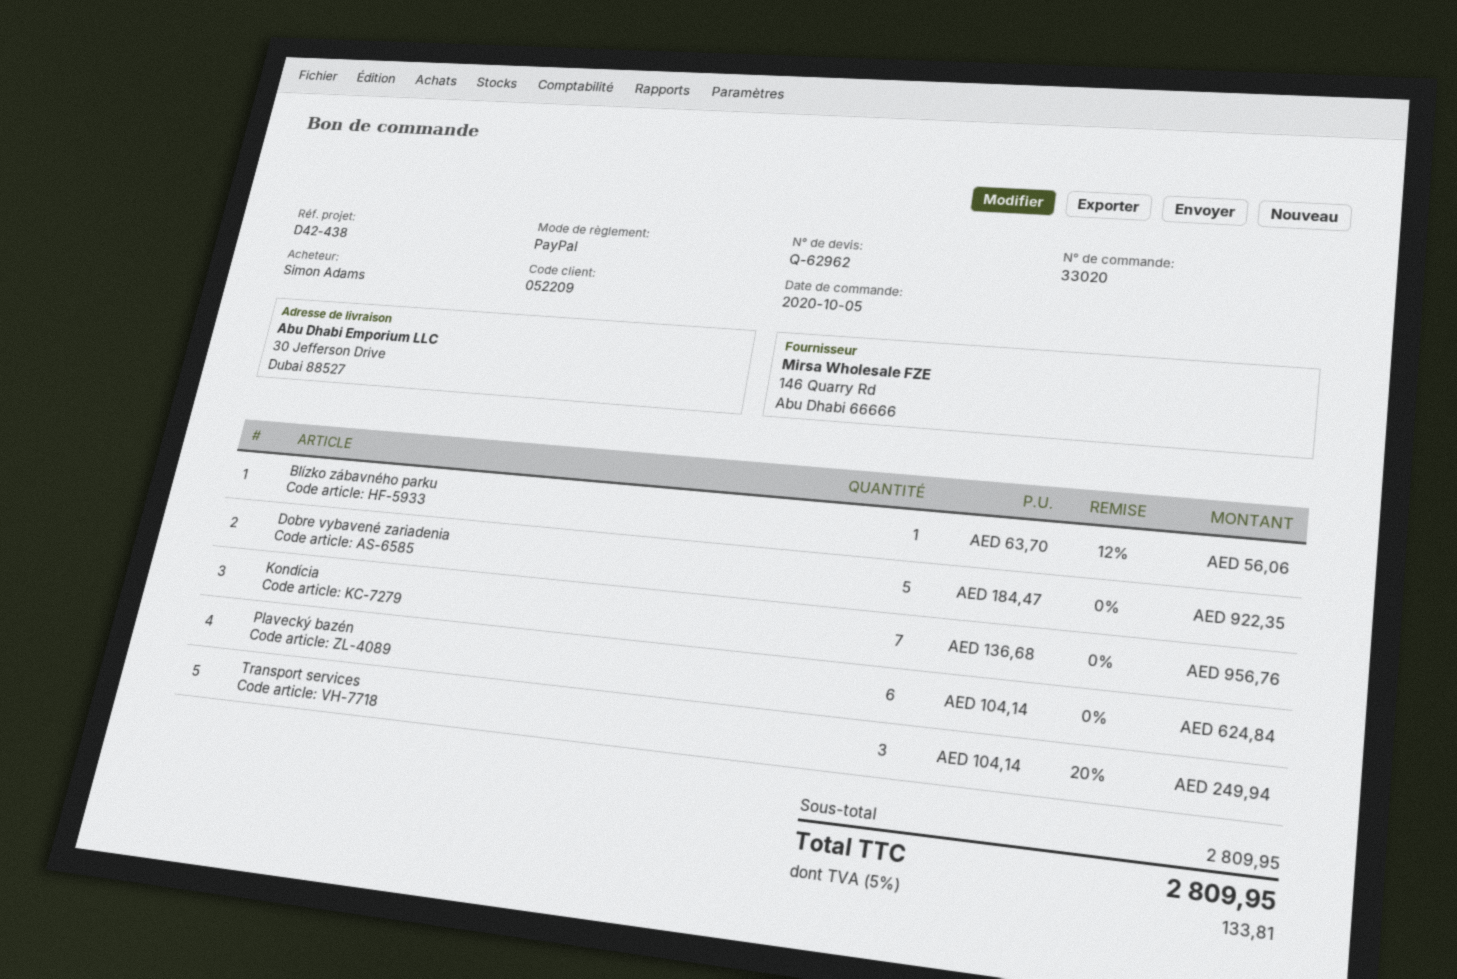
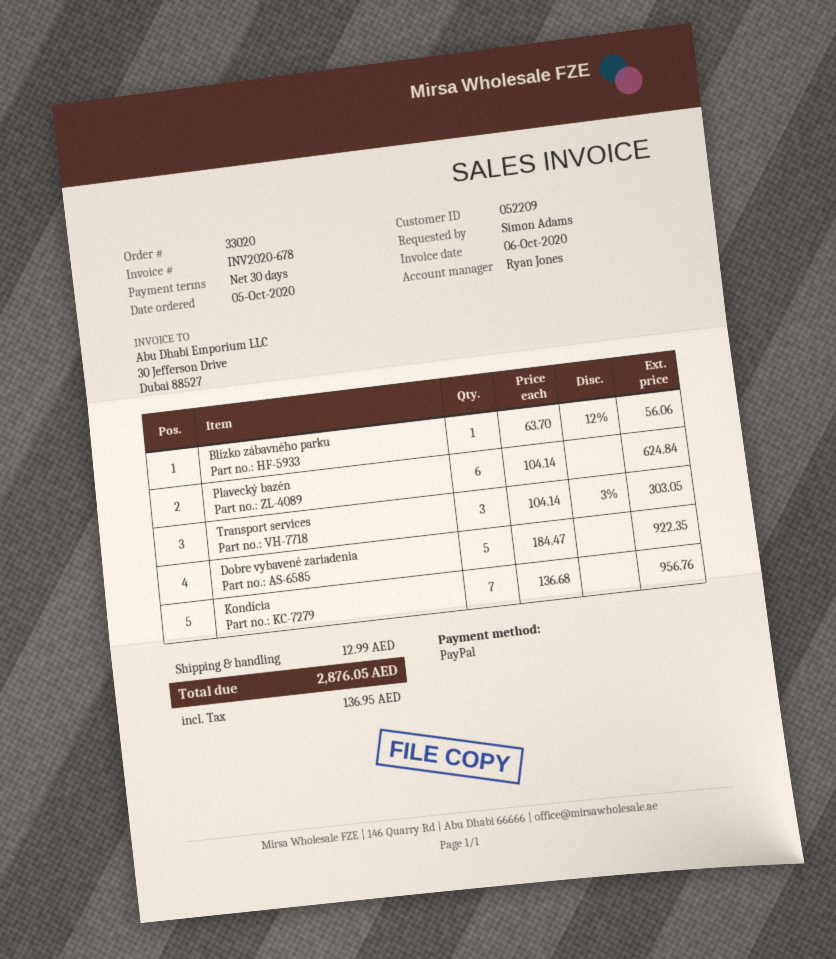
Transport services: 3 x 104.14 - 20% = 249.94 -> 3 x 104.14 - 3% = 303.05
shipping: none -> 12.99
tax: 133.81 -> 136.95
total: 2809.95 -> 2876.05

